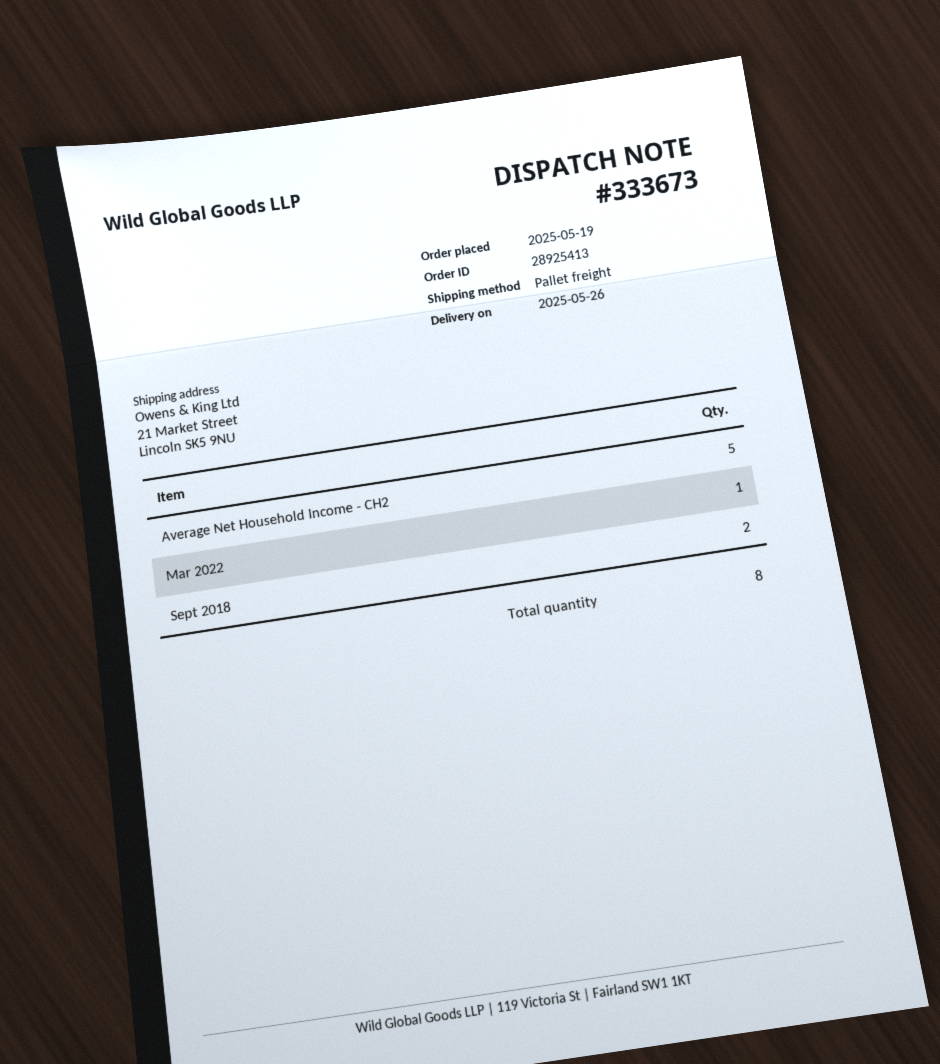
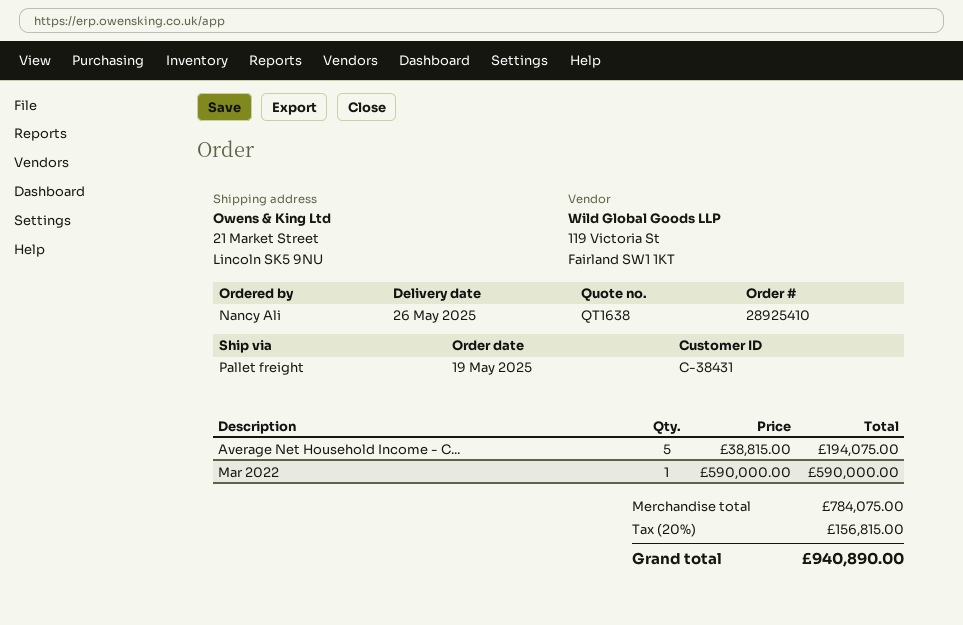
order number: 28925413 -> 28925410
Sept 2018: 2 -> none

